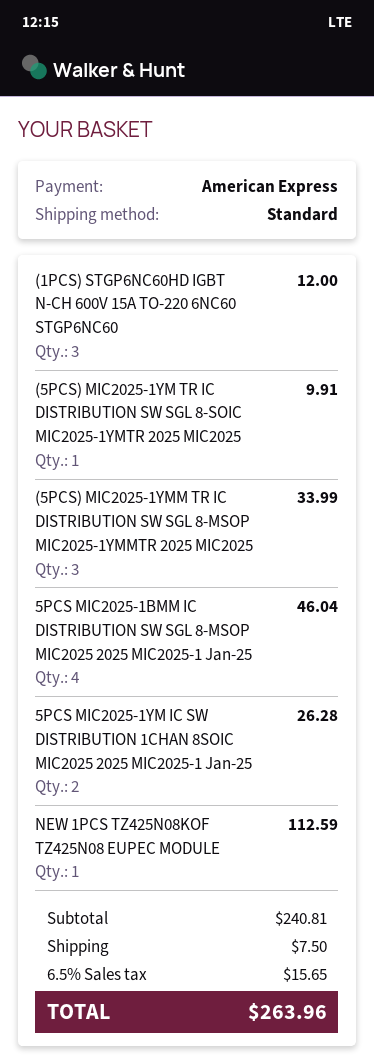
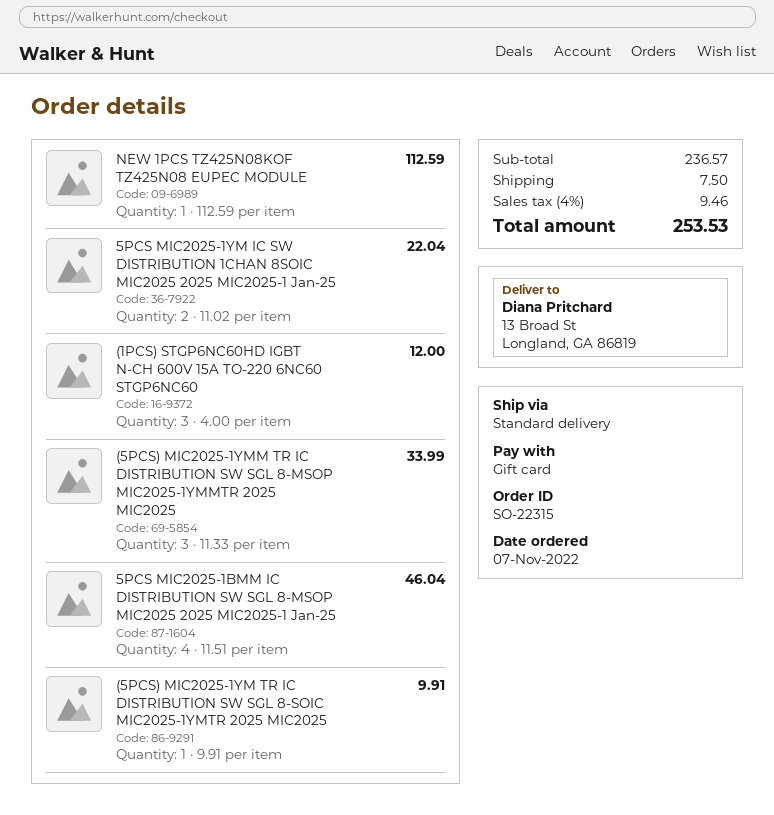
payment method: American Express -> gift card
5PCS MIC2025-1YM IC SW DISTRIBUTION 1CHAN 8SOIC MIC2025 2025 MIC2025-1 Jan-25: 2 for 26.28 -> 2 for 22.04
subtotal: 240.81 -> 236.57
tax: 6.5% = 15.65 -> 4% = 9.46
total: 263.96 -> 253.53

